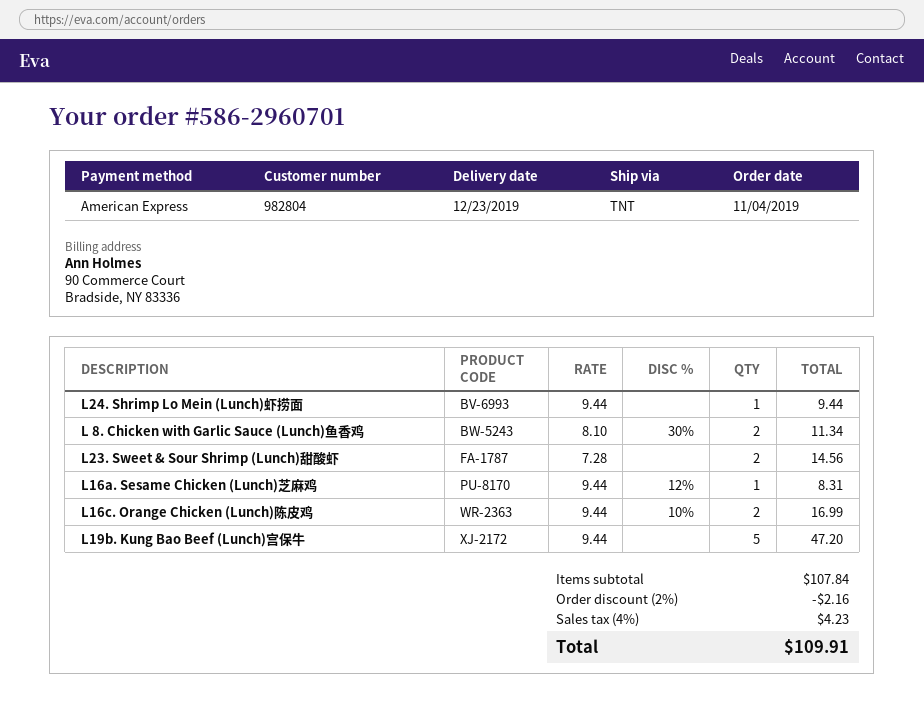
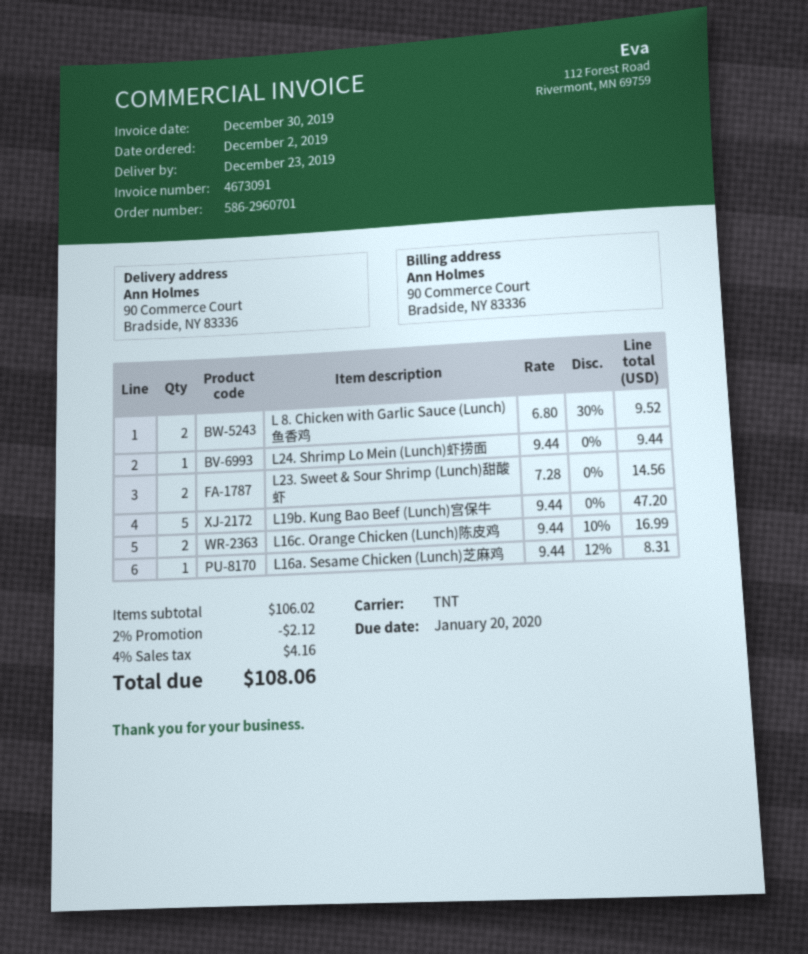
order date: 2019-11-04 -> 2019-12-02
L 8. Chicken with Garlic Sauce (Lunch)鱼香鸡: 2 x 8.10 - 30% = 11.34 -> 2 x 6.80 - 30% = 9.52
subtotal: 107.84 -> 106.02
discount: 2% = 2.16 -> 2% = 2.12
tax: 4% = 4.23 -> 4% = 4.16
total: 109.91 -> 108.06

